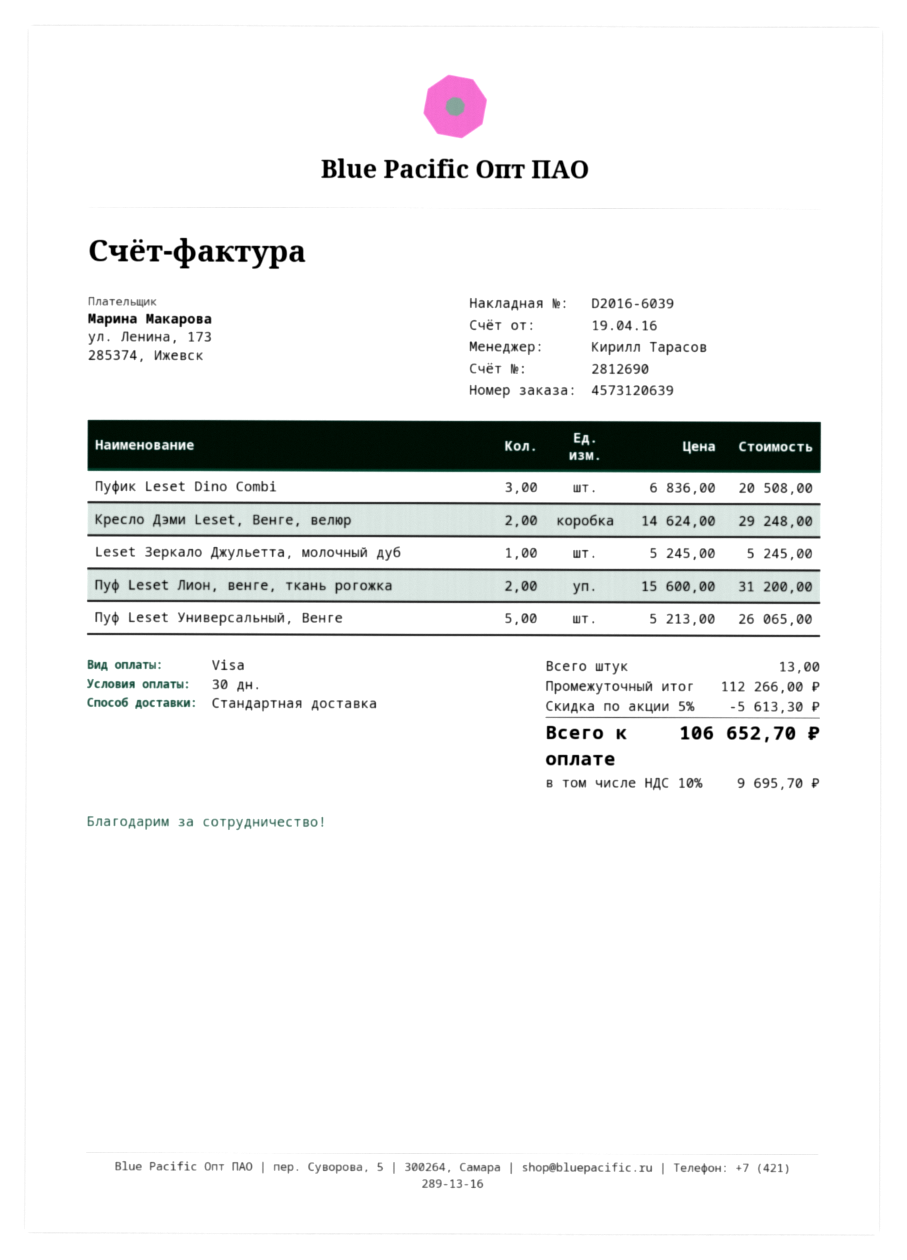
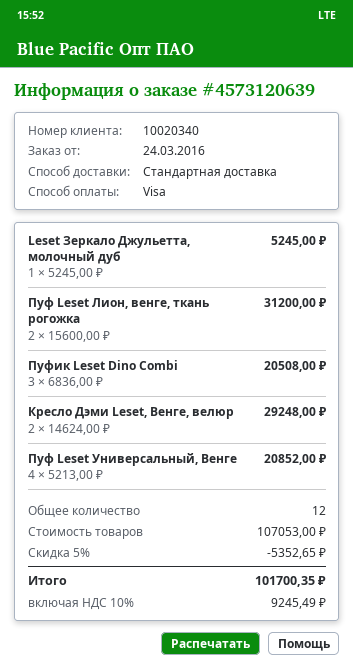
Пуф Leset Универсальный, Венге: 5 x 5213.00 = 26065.00 -> 4 x 5213.00 = 20852.00
total quantity: 13 -> 12
subtotal: 112266.00 -> 107053.00
discount: 5% = 5613.30 -> 5% = 5352.65
tax: 10% = 9695.70 -> 10% = 9245.49
total: 106652.70 -> 101700.35

